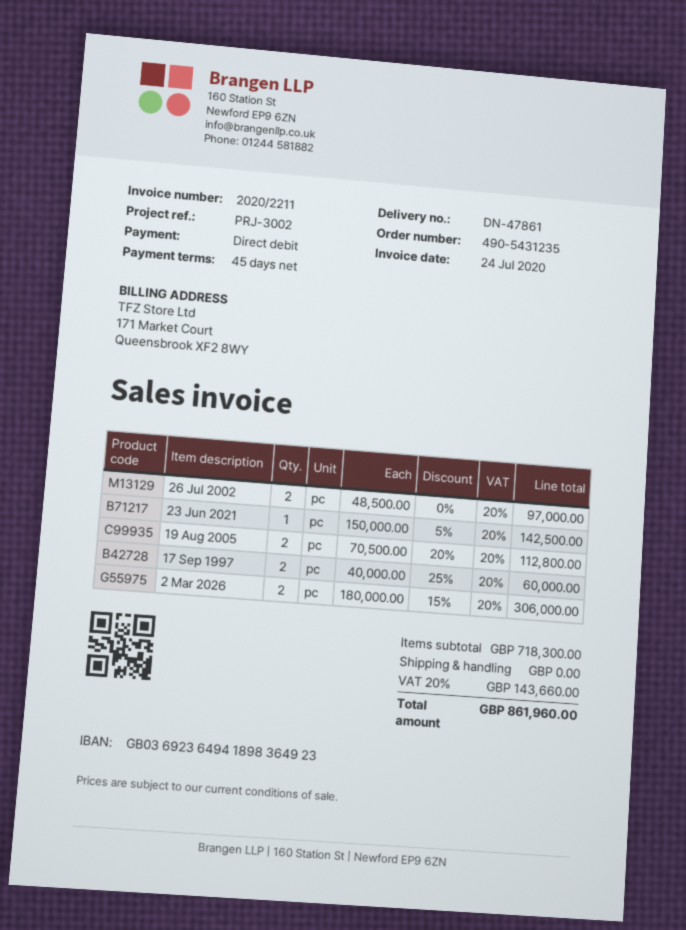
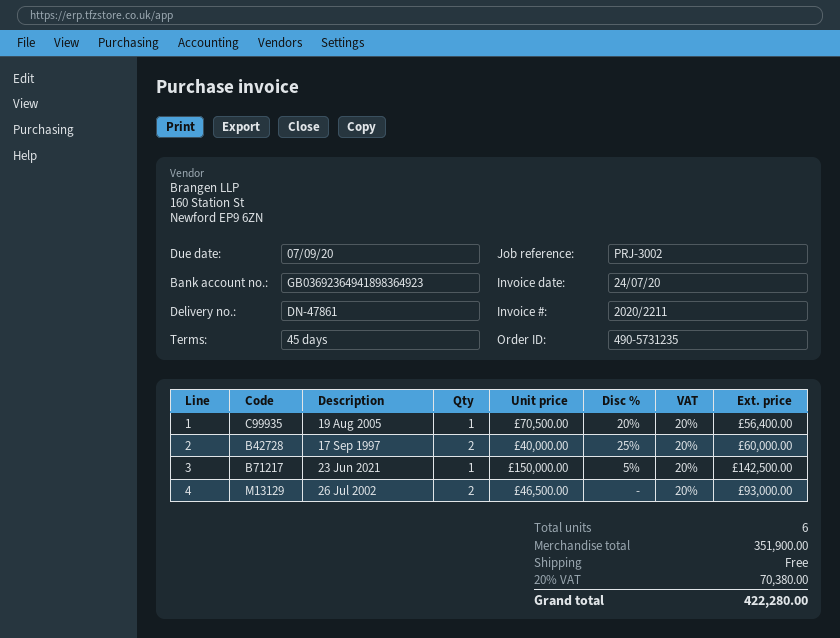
order number: 490-5431235 -> 490-5731235
26 Jul 2002: 2 x 48500.00 = 97000.00 -> 2 x 46500.00 = 93000.00
19 Aug 2005: 2 x 70500.00 - 20% = 112800.00 -> 1 x 70500.00 - 20% = 56400.00
2 Mar 2026: 2 x 180000.00 - 15% = 306000.00 -> none
subtotal: 718300.00 -> 351900.00
tax: 20% = 143660.00 -> 20% = 70380.00
total: 861960.00 -> 422280.00

